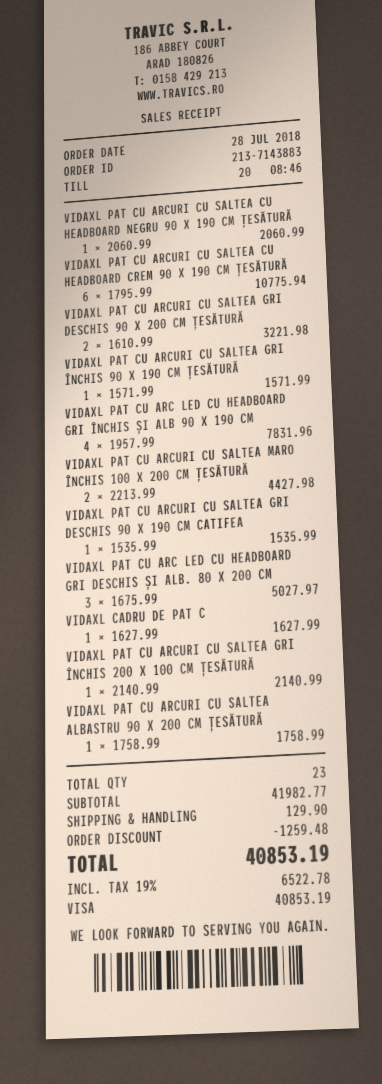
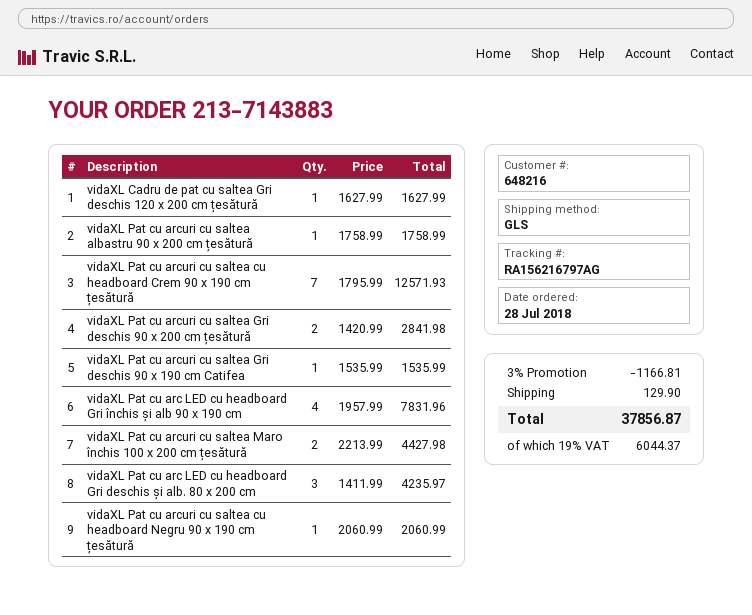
VIDAXL PAT CU ARCURI CU SALTEA CU HEADBOARD CREM 90 X 190 CM ȚESĂTURĂ: 6 x 1795.99 = 10775.94 -> 7 x 1795.99 = 12571.93
VIDAXL PAT CU ARCURI CU SALTEA GRI DESCHIS 90 X 200 CM ȚESĂTURĂ: 2 x 1610.99 = 3221.98 -> 2 x 1420.99 = 2841.98
VIDAXL PAT CU ARCURI CU SALTEA GRI ÎNCHIS 90 X 190 CM ȚESĂTURĂ: 1 x 1571.99 = 1571.99 -> none
VIDAXL PAT CU ARC LED CU HEADBOARD GRI DESCHIS ȘI ALB. 80 X 200 CM: 3 x 1675.99 = 5027.97 -> 3 x 1411.99 = 4235.97
VIDAXL PAT CU ARCURI CU SALTEA GRI ÎNCHIS 200 X 100 CM ȚESĂTURĂ: 1 x 2140.99 = 2140.99 -> none
discount: 1259.48 -> 1166.81
tax: 19% = 6522.78 -> 19% = 6044.37
total: 40853.19 -> 37856.87

